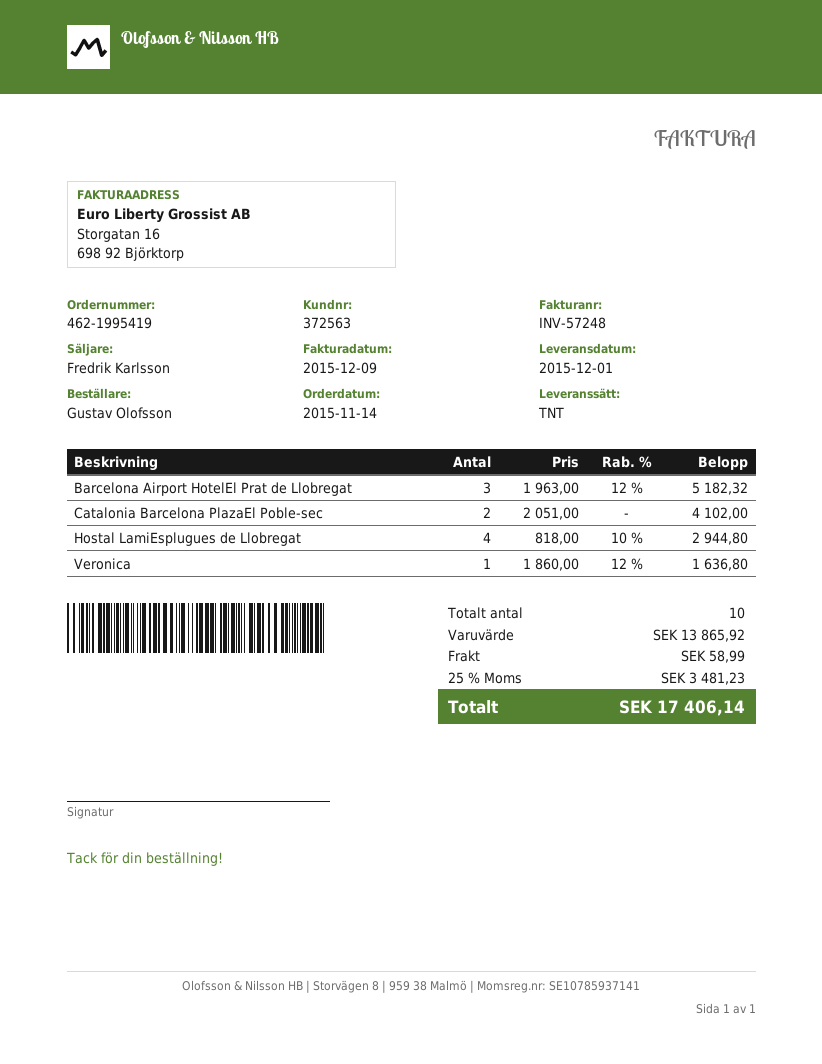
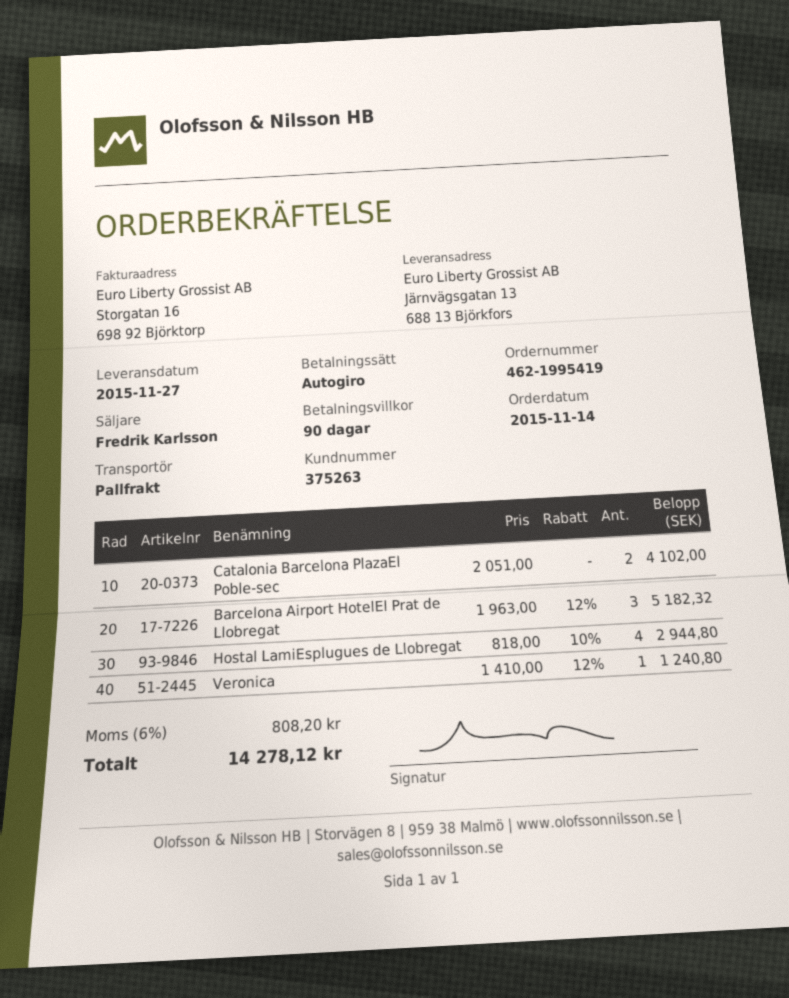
delivery date: 2015-12-01 -> 2015-11-27
customer number: 372563 -> 375263
shipping method: TNT -> pallet freight
Veronica: 1 x 1860.00 - 12% = 1636.80 -> 1 x 1410.00 - 12% = 1240.80
shipping: 58.99 -> none
tax: 25% = 3481.23 -> 6% = 808.20
total: 17406.14 -> 14278.12

